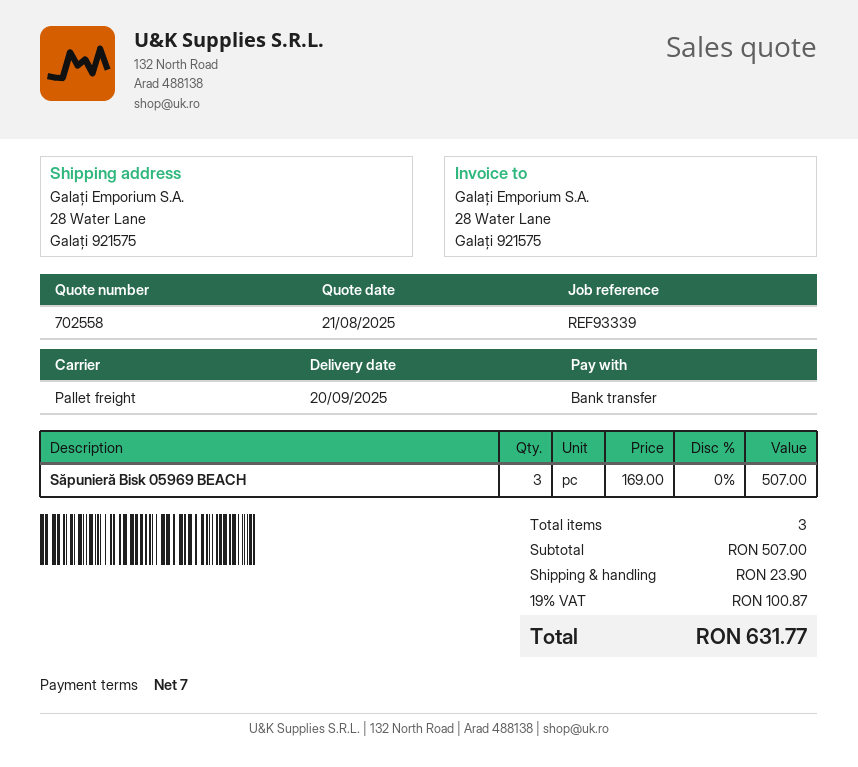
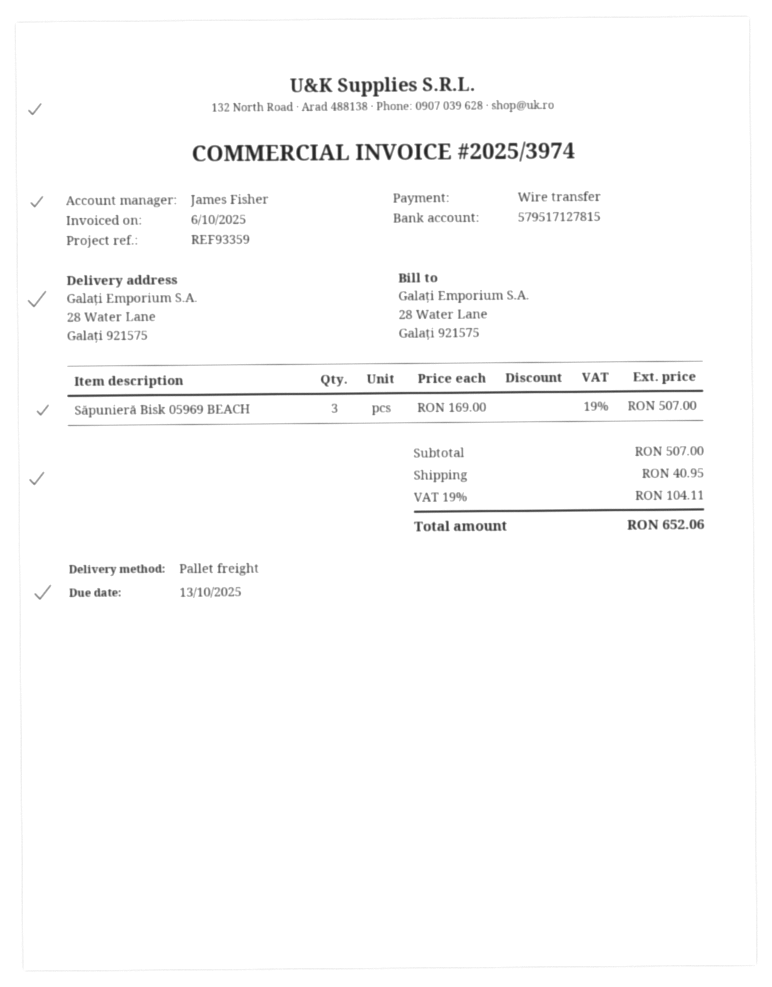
reference: REF93339 -> REF93359
shipping: 23.90 -> 40.95
tax: 19% = 100.87 -> 19% = 104.11
total: 631.77 -> 652.06

